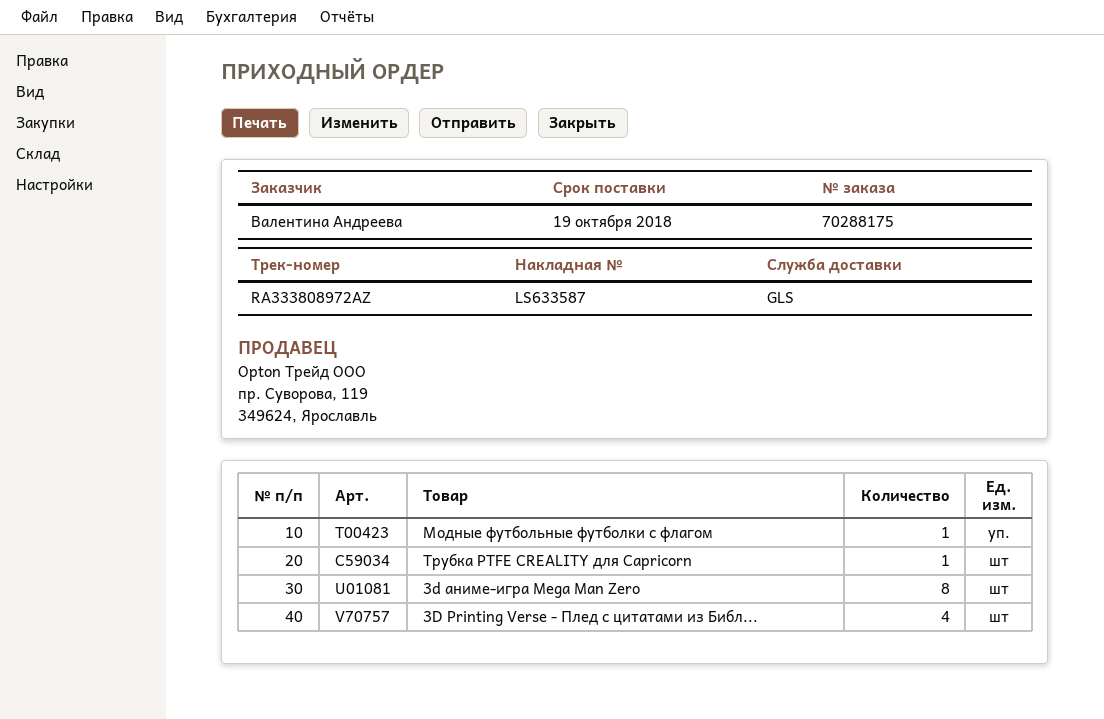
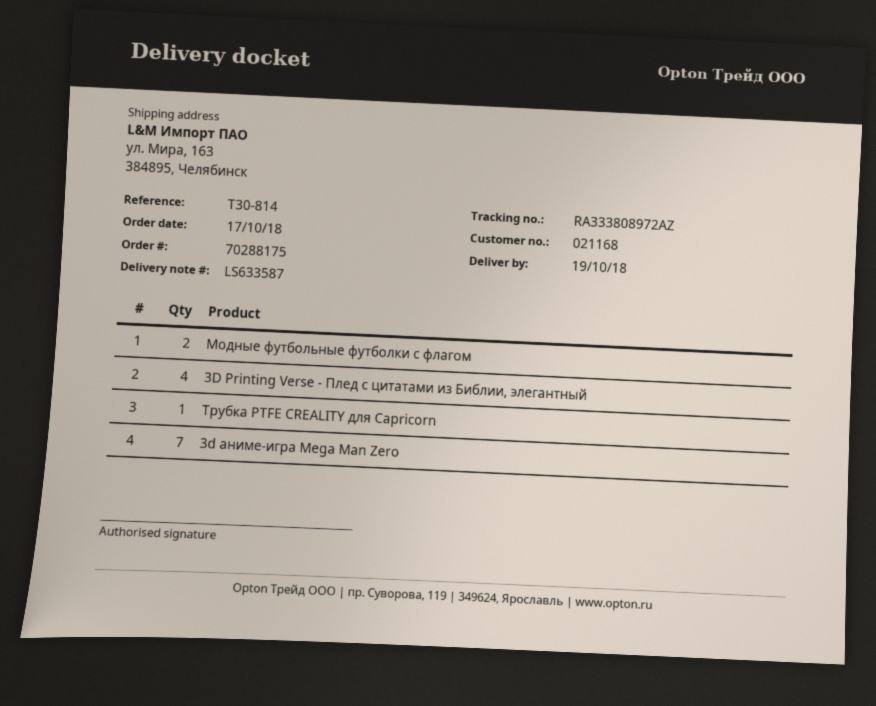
Модные футбольные футболки с флагом: 1 -> 2
3d аниме-игра Mega Man Zero: 8 -> 7

